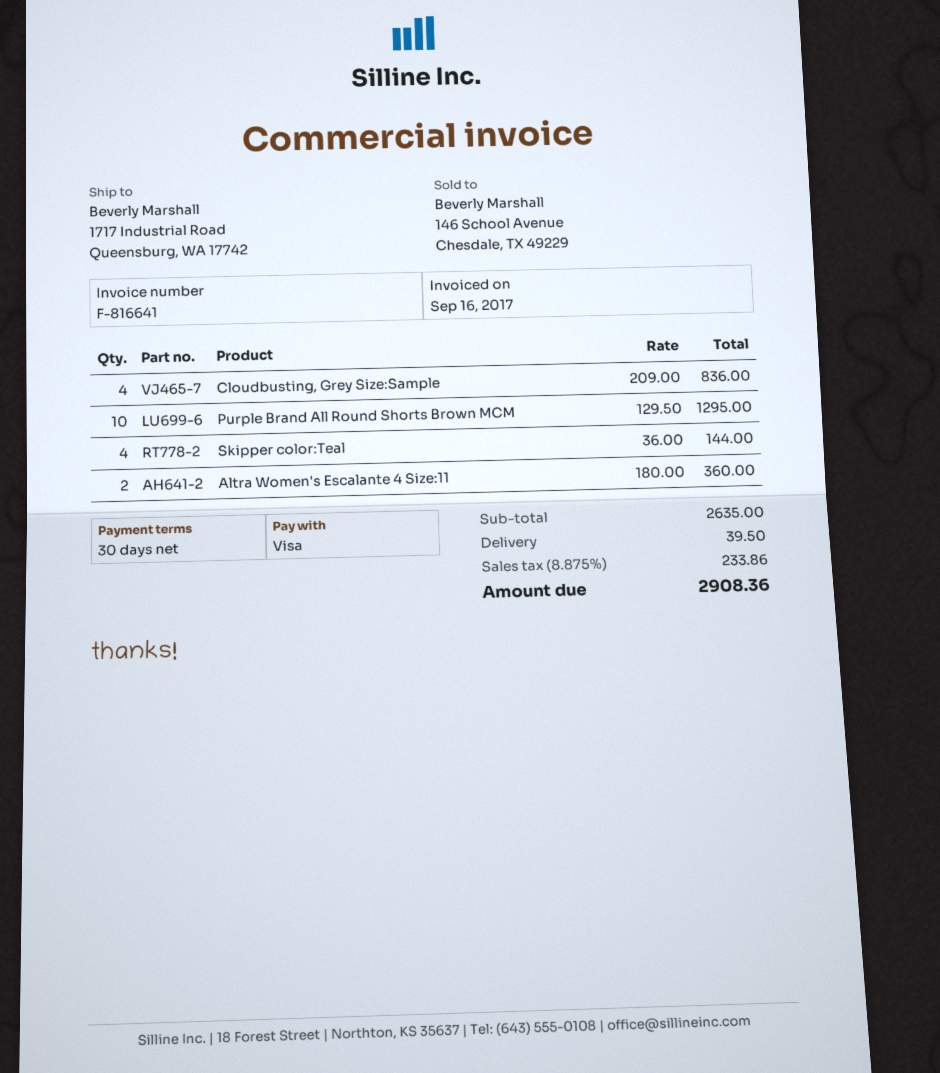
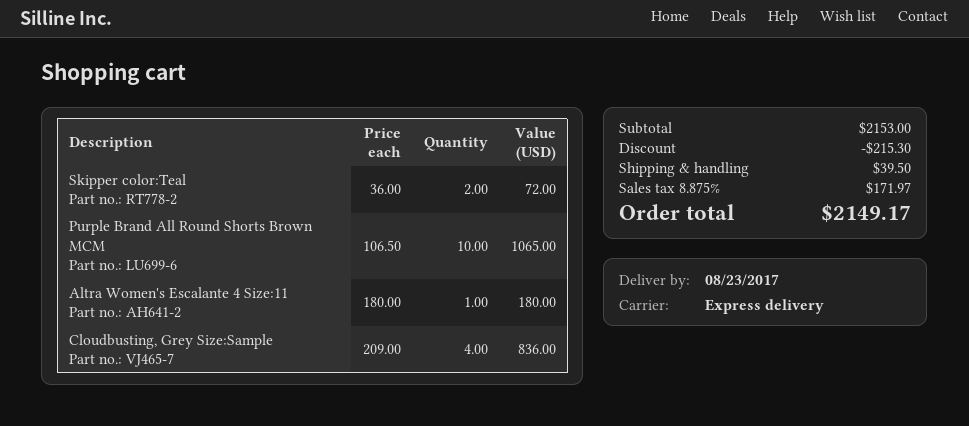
Purple Brand All Round Shorts Brown MCM: 10 x 129.50 = 1295.00 -> 10 x 106.50 = 1065.00
Skipper color:Teal: 4 x 36.00 = 144.00 -> 2 x 36.00 = 72.00
Altra Women's Escalante 4 Size:11: 2 x 180.00 = 360.00 -> 1 x 180.00 = 180.00
subtotal: 2635.00 -> 2153.00
discount: none -> 215.30
tax: 8.875% = 233.86 -> 8.875% = 171.97
total: 2908.36 -> 2149.17

